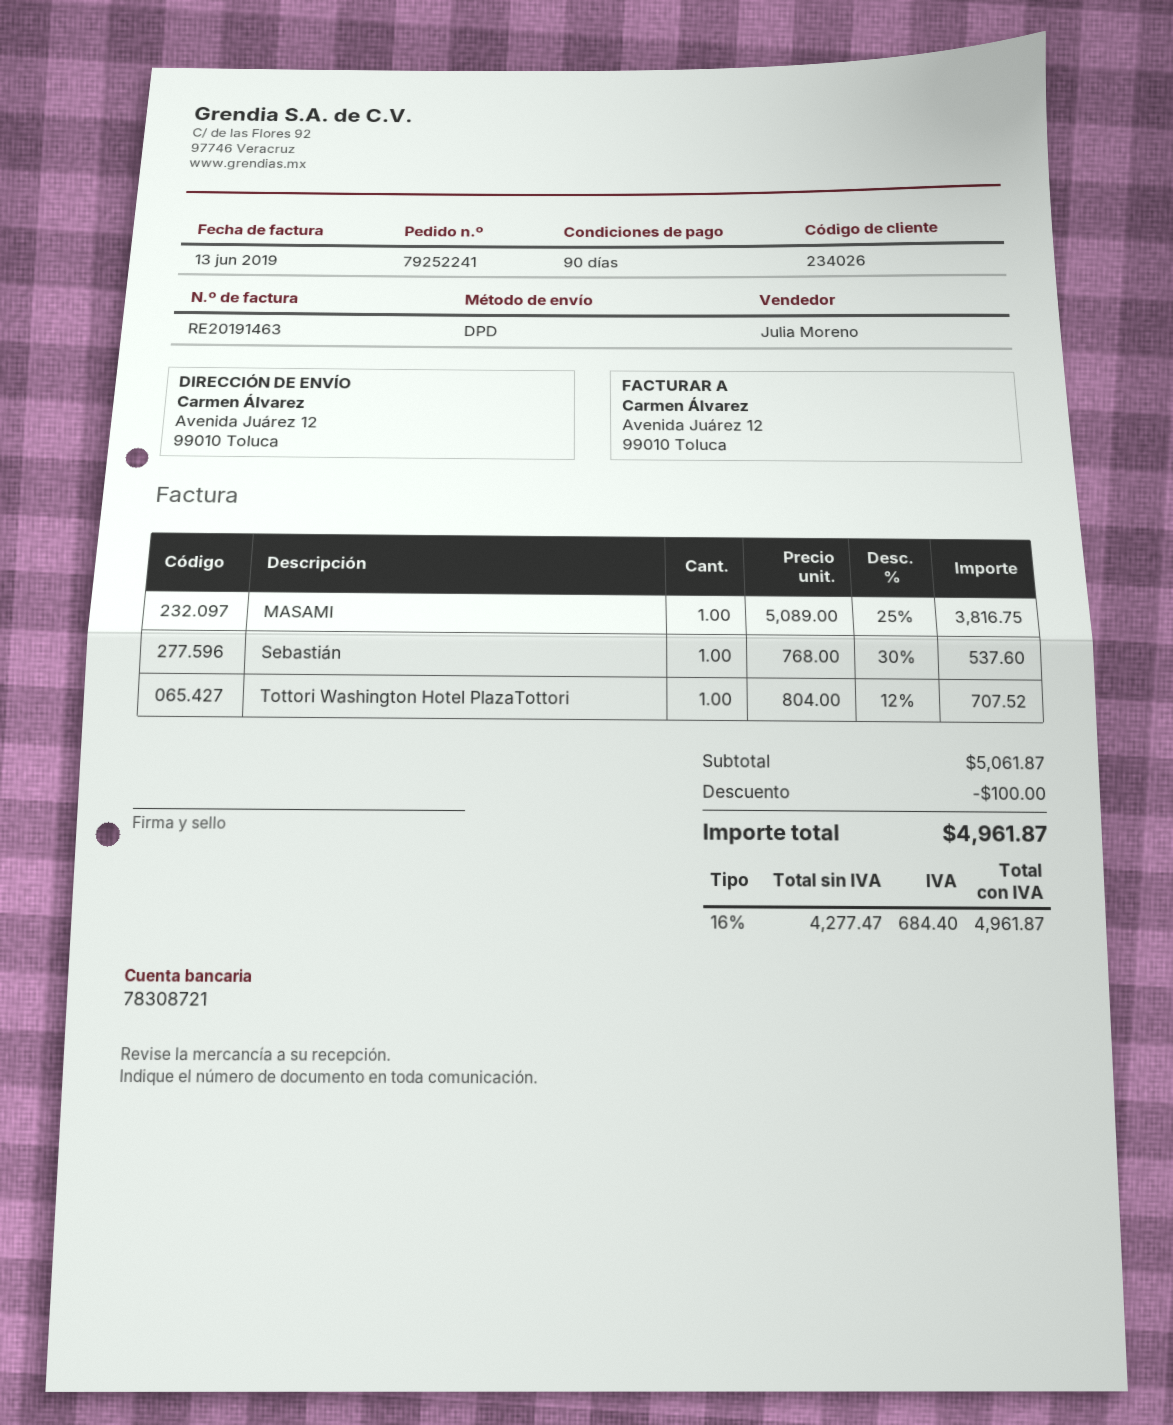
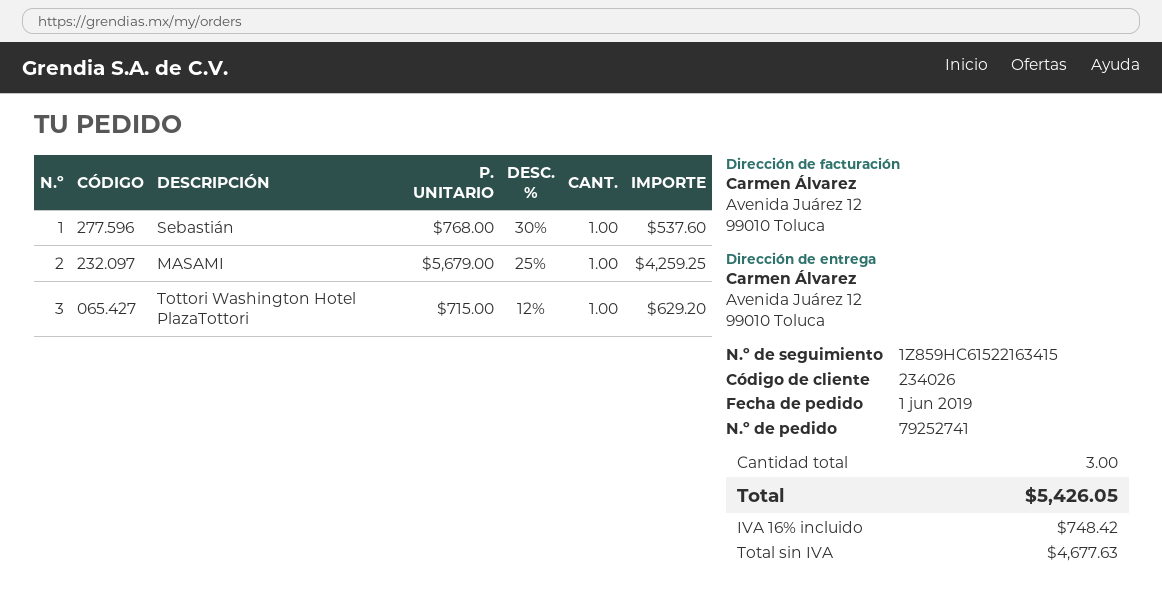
order number: 79252241 -> 79252741
MASAMI: 1 x 5089.00 - 25% = 3816.75 -> 1 x 5679.00 - 25% = 4259.25
Tottori Washington Hotel PlazaTottori: 1 x 804.00 - 12% = 707.52 -> 1 x 715.00 - 12% = 629.20
discount: 100.00 -> none
net: 4277.47 -> 4677.63
tax: 16% = 684.40 -> 16% = 748.42
total: 4961.87 -> 5426.05

